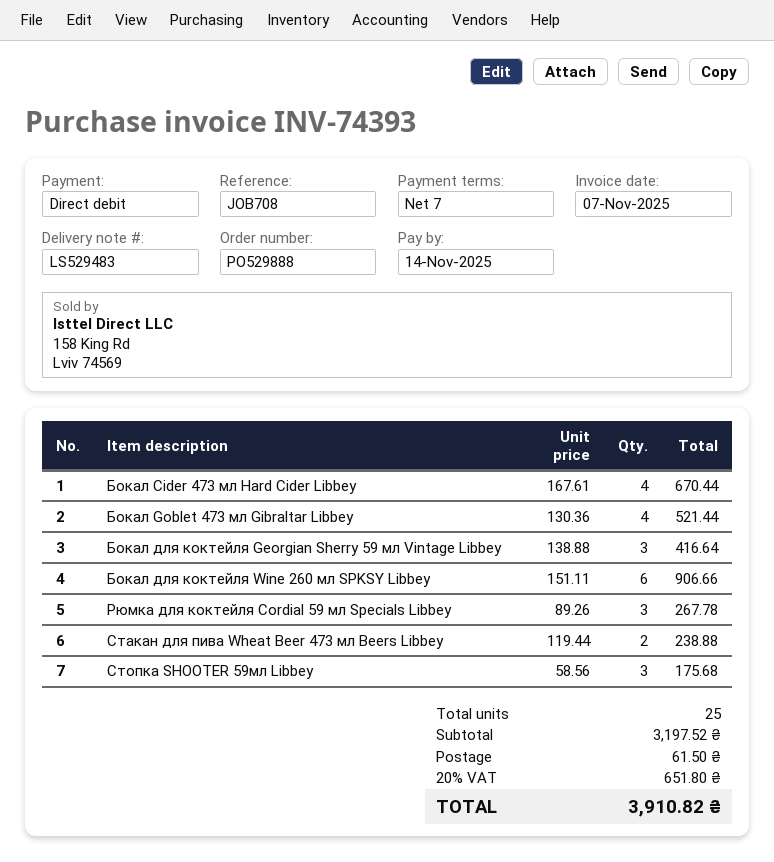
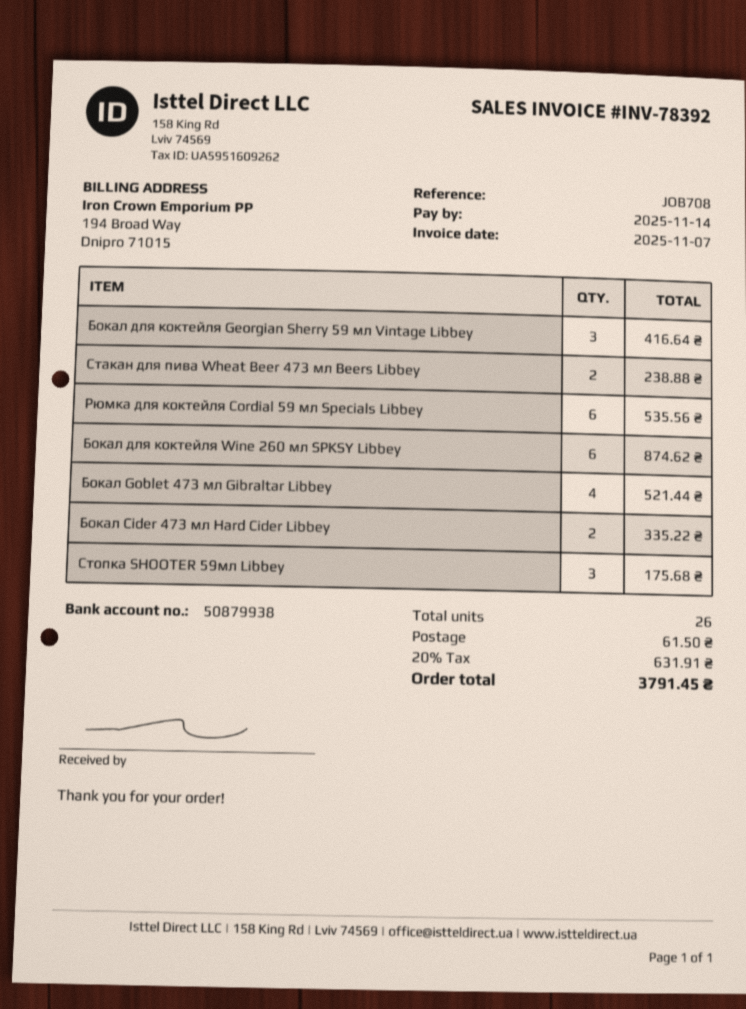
invoice number: INV-74393 -> INV-78392
Бокал Cider 473 мл Hard Cider Libbey: 4 for 670.44 -> 2 for 335.22
Бокал для коктейля Wine 260 мл SPKSY Libbey: 6 for 906.66 -> 6 for 874.62
Рюмка для коктейля Cordial 59 мл Specials Libbey: 3 for 267.78 -> 6 for 535.56
total quantity: 25 -> 26
tax: 20% = 651.80 -> 20% = 631.91
total: 3910.82 -> 3791.45

